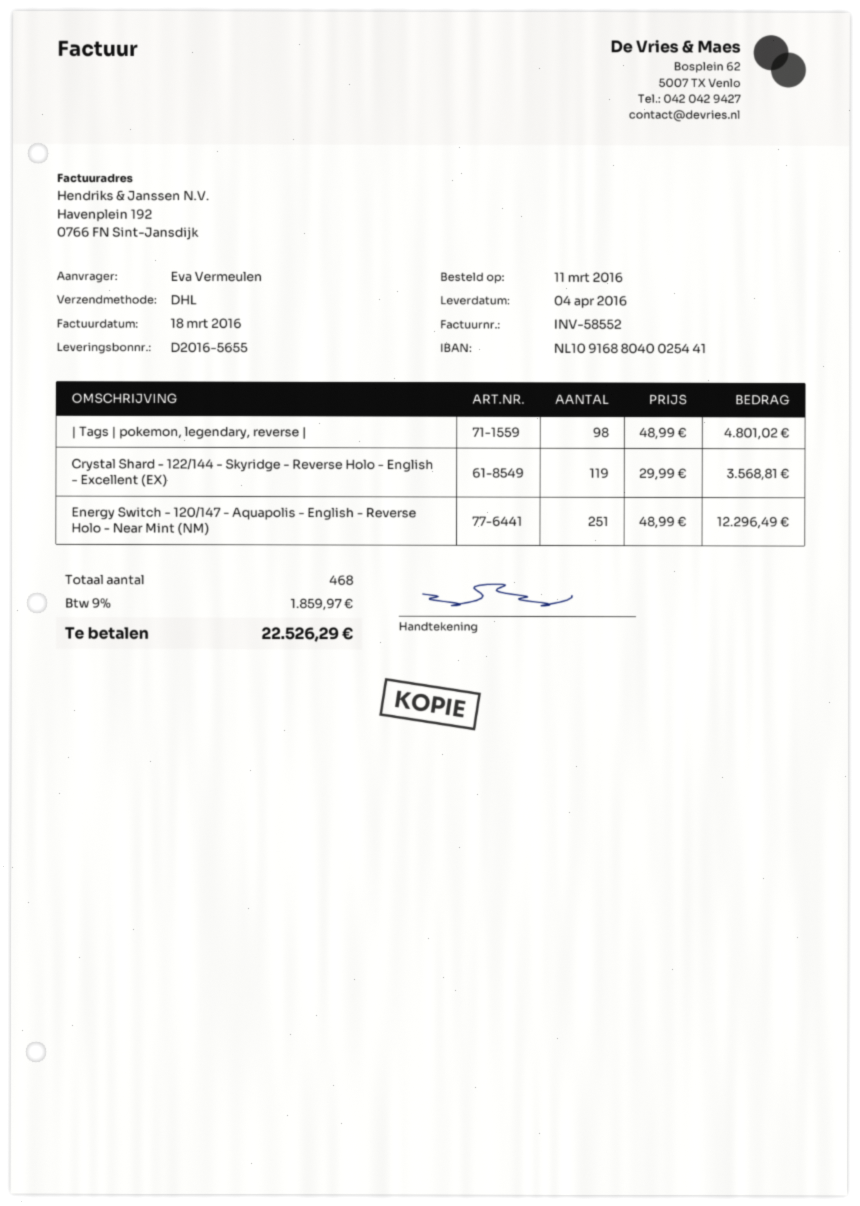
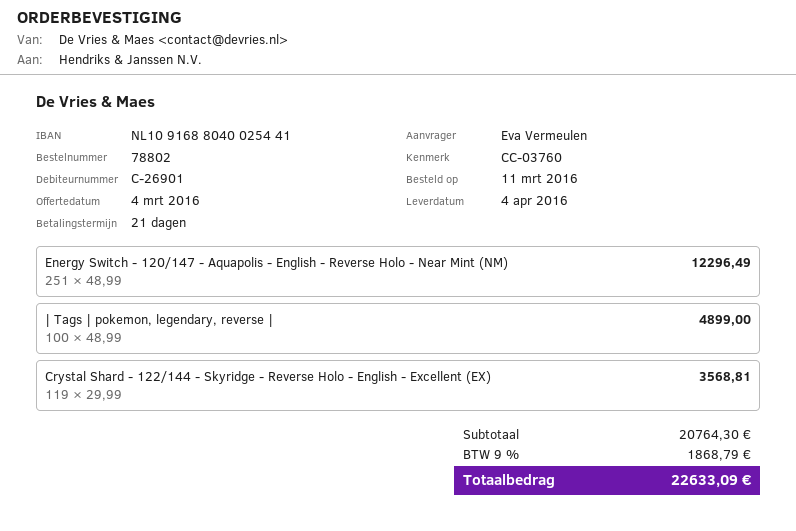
| Tags | pokemon, legendary, reverse |: 98 x 48.99 = 4801.02 -> 100 x 48.99 = 4899.00
tax: 9% = 1859.97 -> 9% = 1868.79
total: 22526.29 -> 22633.09

